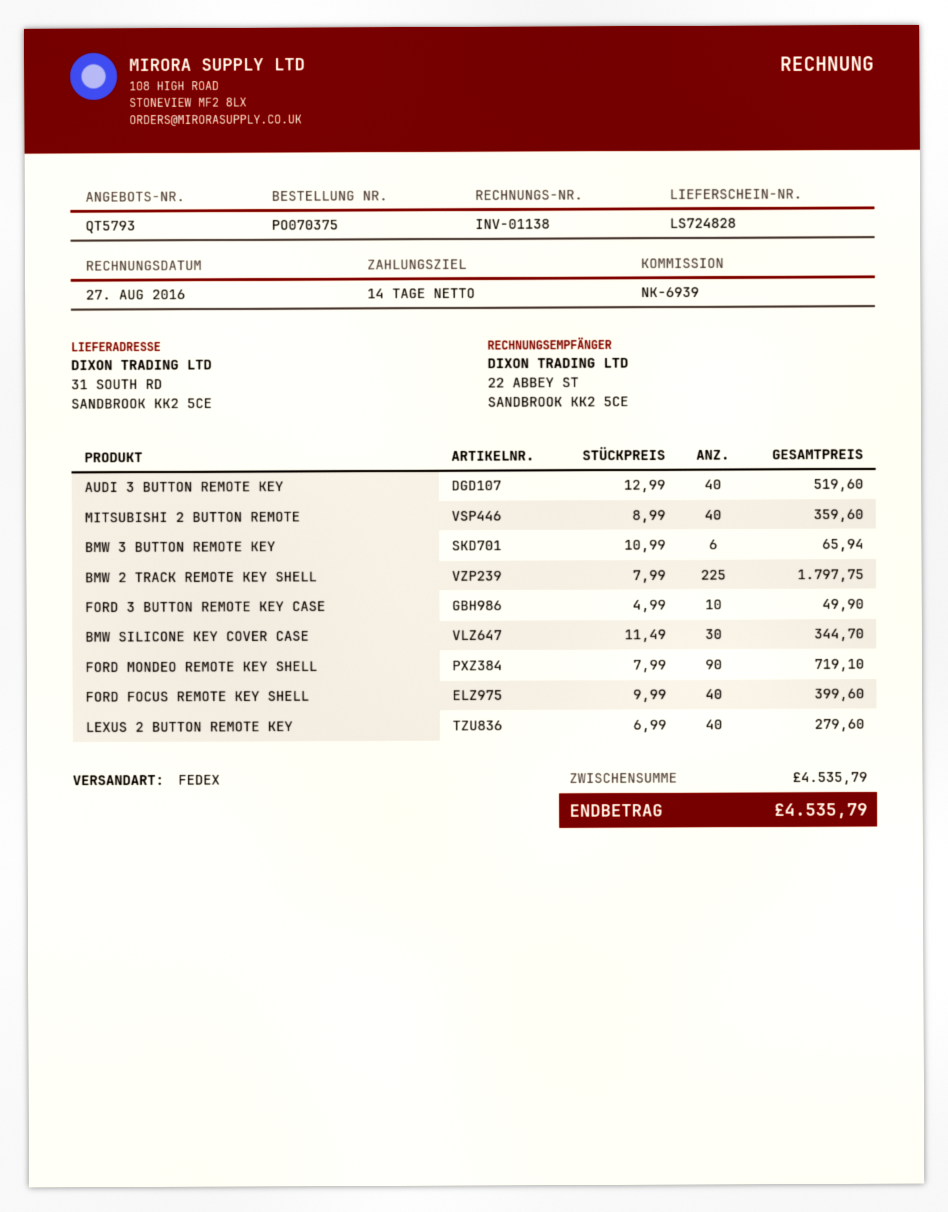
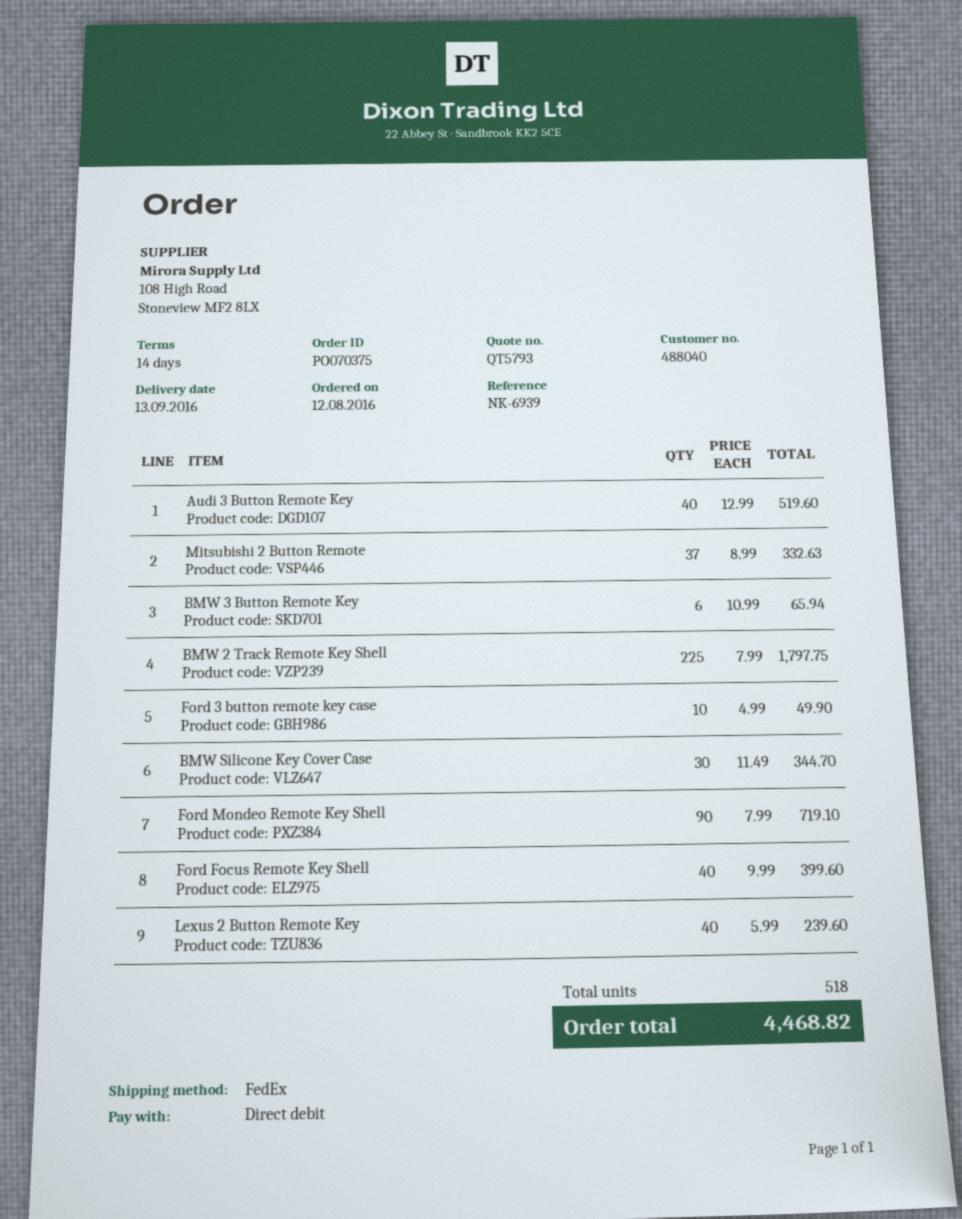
MITSUBISHI 2 BUTTON REMOTE: 40 x 8.99 = 359.60 -> 37 x 8.99 = 332.63
LEXUS 2 BUTTON REMOTE KEY: 40 x 6.99 = 279.60 -> 40 x 5.99 = 239.60
total: 4535.79 -> 4468.82

